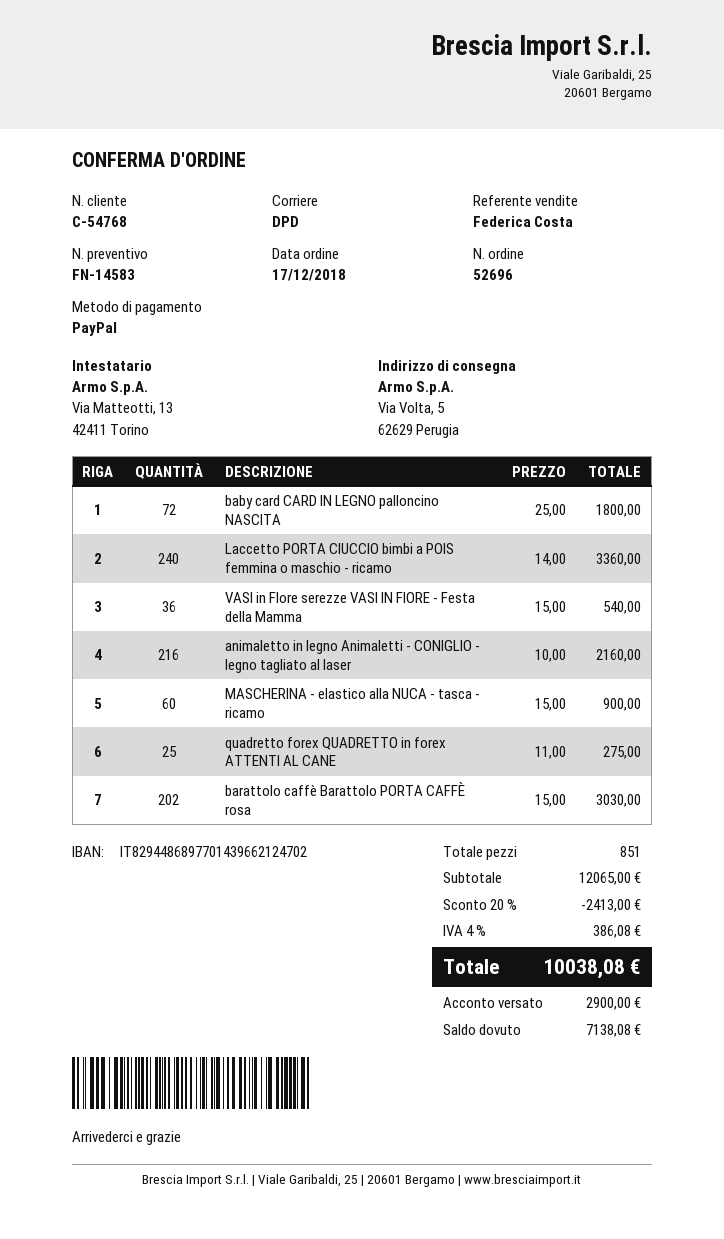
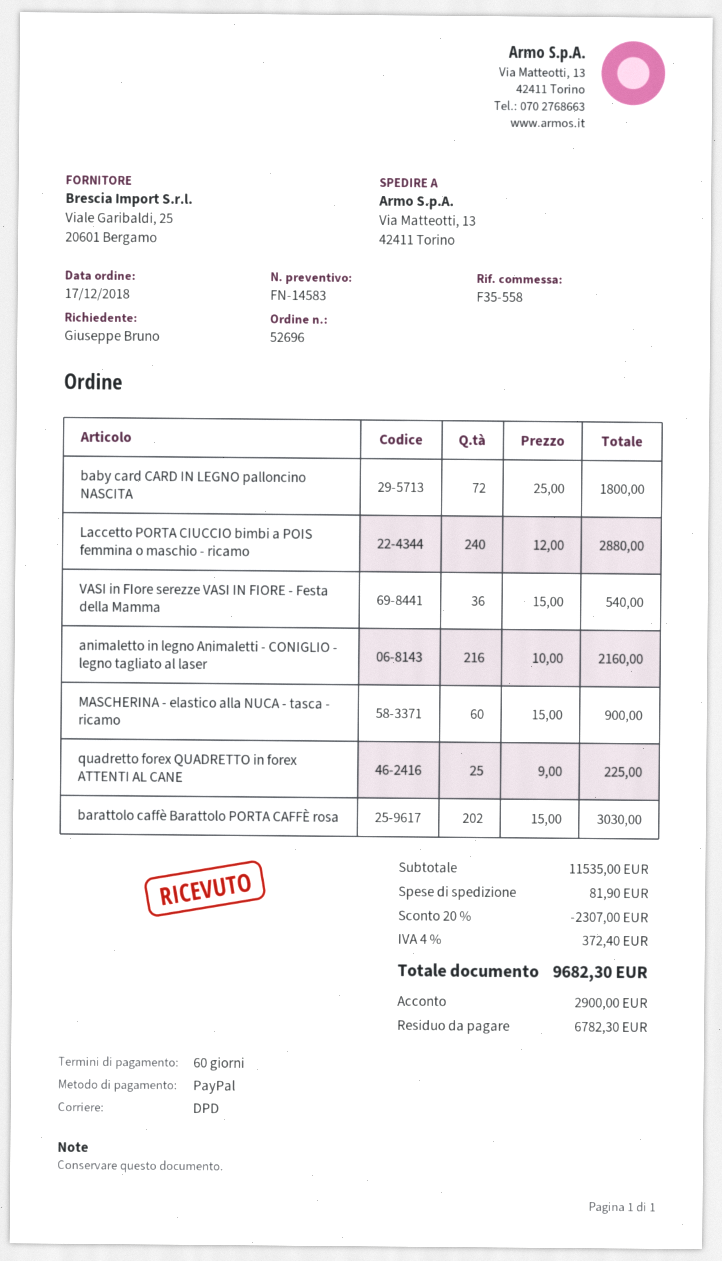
ship to: Via Volta, 5, 62629 Perugia -> Via Matteotti, 13, 42411 Torino
Laccetto PORTA CIUCCIO bimbi a POIS femmina o maschio - ricamo: 240 x 14.00 = 3360.00 -> 240 x 12.00 = 2880.00
quadretto forex QUADRETTO in forex ATTENTI AL CANE: 25 x 11.00 = 275.00 -> 25 x 9.00 = 225.00
subtotal: 12065.00 -> 11535.00
discount: 20% = 2413.00 -> 20% = 2307.00
shipping: none -> 81.90
tax: 4% = 386.08 -> 4% = 372.40
total: 10038.08 -> 9682.30
balance: 7138.08 -> 6782.30

